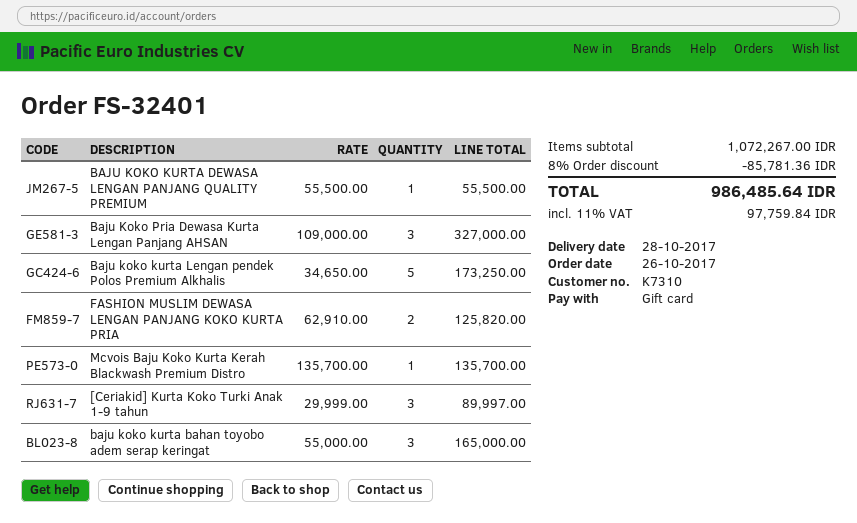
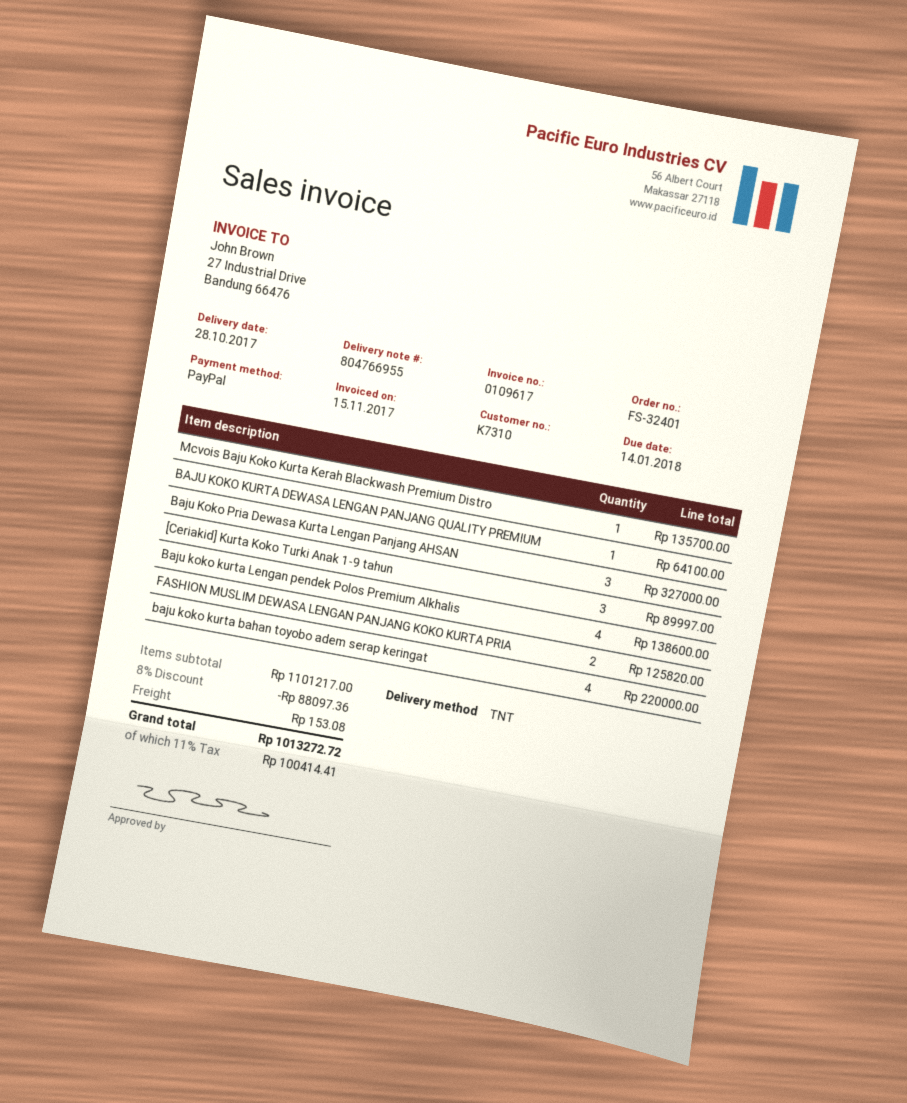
payment method: gift card -> PayPal
BAJU KOKO KURTA DEWASA LENGAN PANJANG QUALITY PREMIUM: 1 for 55500.00 -> 1 for 64100.00
Baju koko kurta Lengan pendek Polos Premium Alkhalis: 5 for 173250.00 -> 4 for 138600.00
baju koko kurta bahan toyobo adem serap keringat: 3 for 165000.00 -> 4 for 220000.00
subtotal: 1072267.00 -> 1101217.00
discount: 8% = 85781.36 -> 8% = 88097.36
shipping: none -> 153.08
tax: 11% = 97759.84 -> 11% = 100414.41
total: 986485.64 -> 1013272.72

